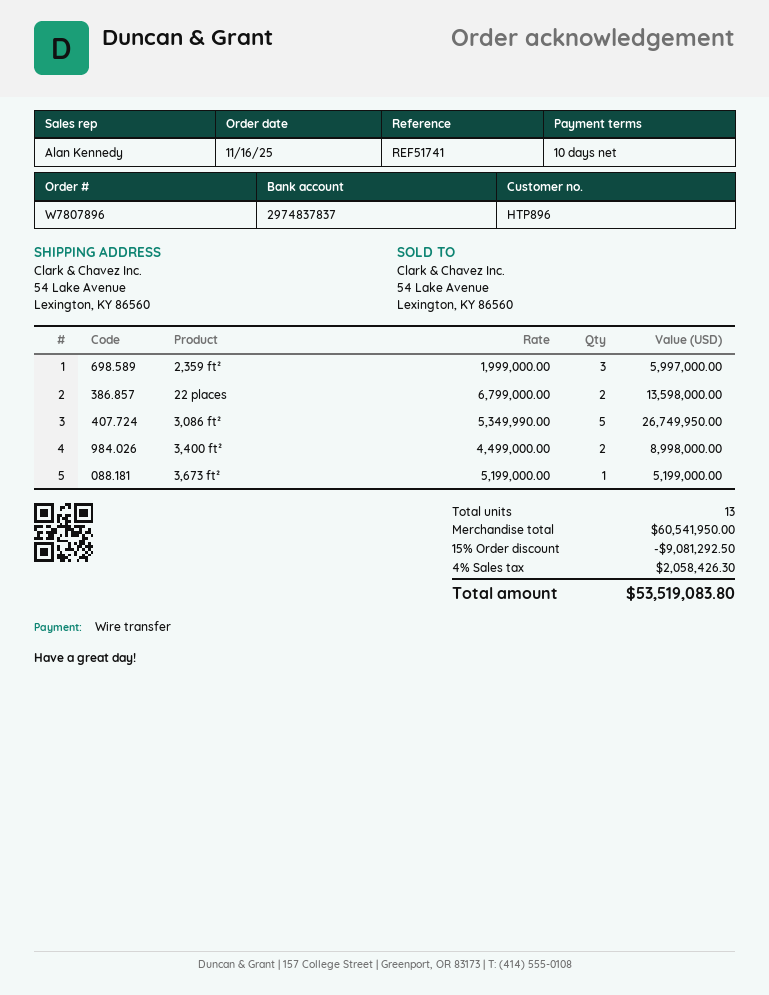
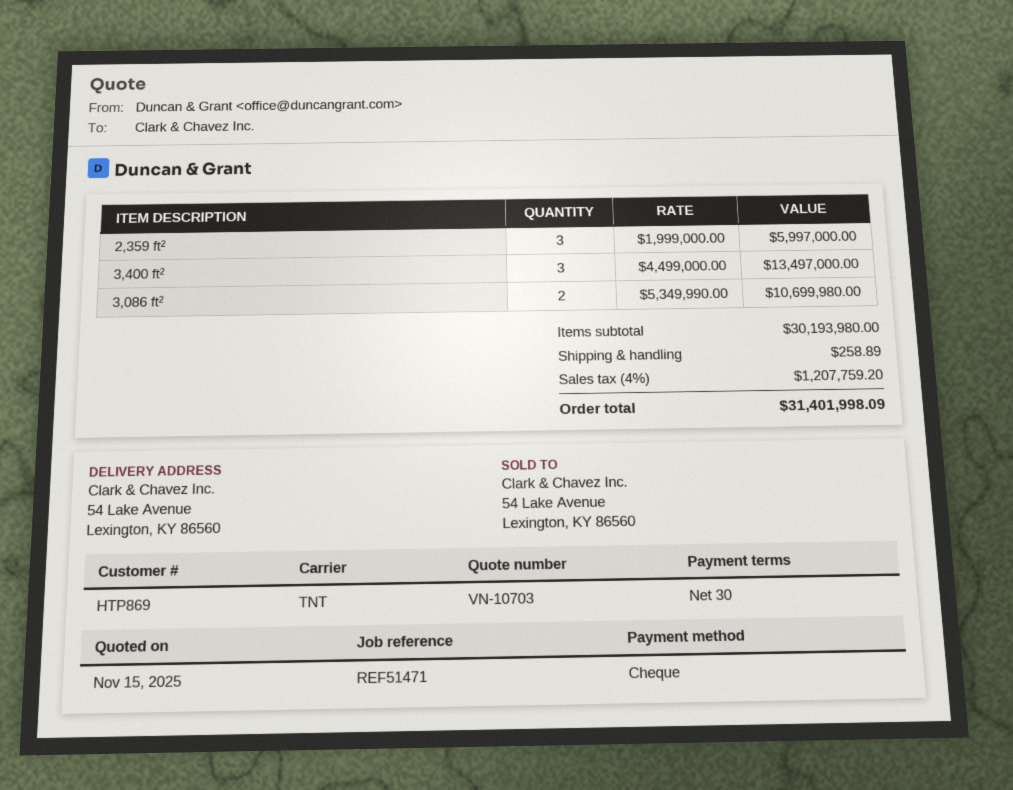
payment terms: 10 days -> 30 days
customer number: HTP896 -> HTP869
reference: REF51741 -> REF51471
payment method: bank transfer -> cheque
22 places: 2 x 6799000.00 = 13598000.00 -> none
3,086 ft²: 5 x 5349990.00 = 26749950.00 -> 2 x 5349990.00 = 10699980.00
3,400 ft²: 2 x 4499000.00 = 8998000.00 -> 3 x 4499000.00 = 13497000.00
3,673 ft²: 1 x 5199000.00 = 5199000.00 -> none
subtotal: 60541950.00 -> 30193980.00
discount: 15% = 9081292.50 -> none
shipping: none -> 258.89
tax: 4% = 2058426.30 -> 4% = 1207759.20
total: 53519083.80 -> 31401998.09

